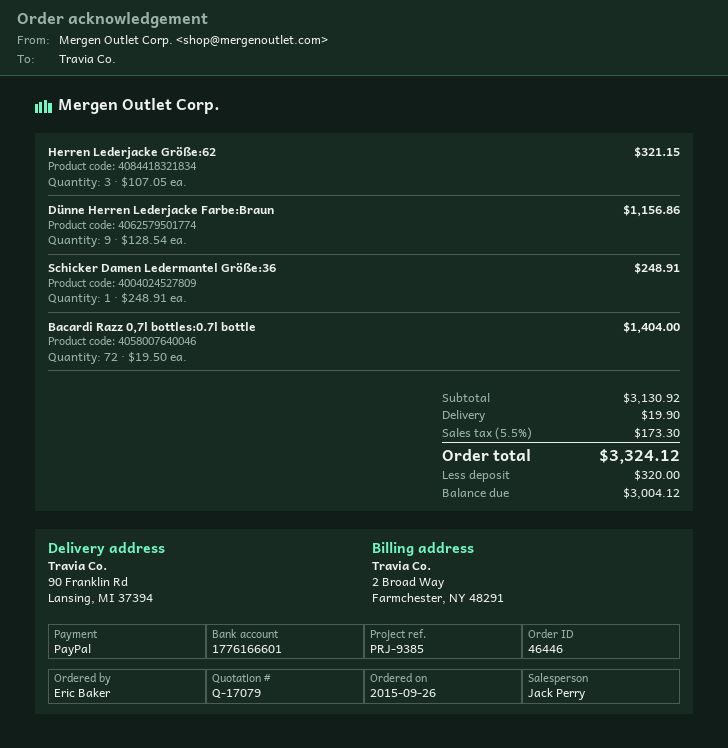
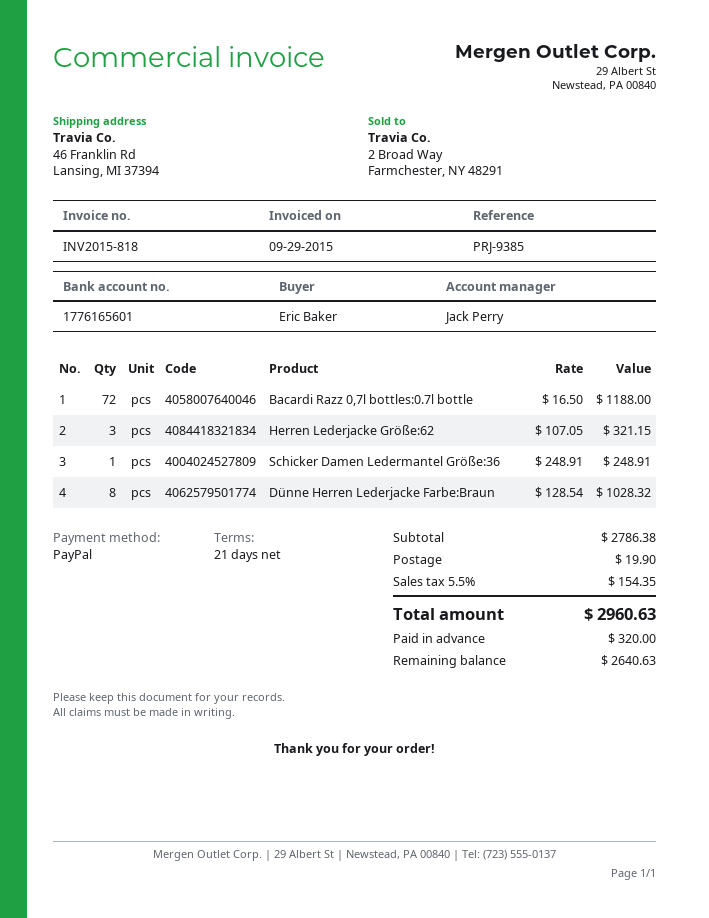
bank account: 1776166601 -> 1776165601
ship to: 90 Franklin Rd, Lansing, MI 37394 -> 46 Franklin Rd, Lansing, MI 37394
Dünne Herren Lederjacke Farbe:Braun: 9 x 128.54 = 1156.86 -> 8 x 128.54 = 1028.32
Bacardi Razz 0,7l bottles:0.7l bottle: 72 x 19.50 = 1404.00 -> 72 x 16.50 = 1188.00
subtotal: 3130.92 -> 2786.38
tax: 5.5% = 173.30 -> 5.5% = 154.35
total: 3324.12 -> 2960.63
balance: 3004.12 -> 2640.63

